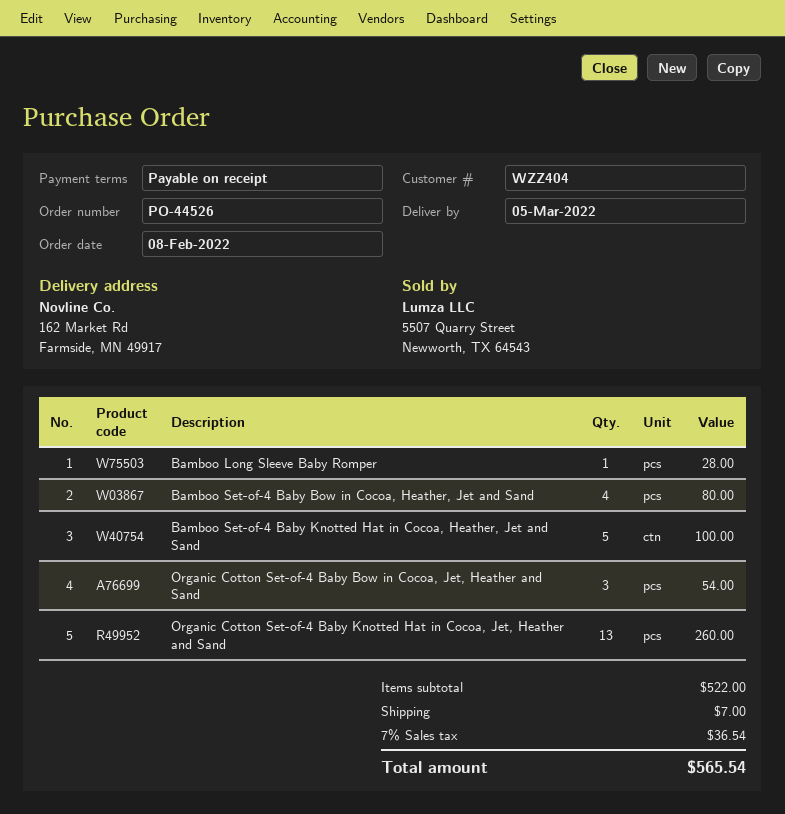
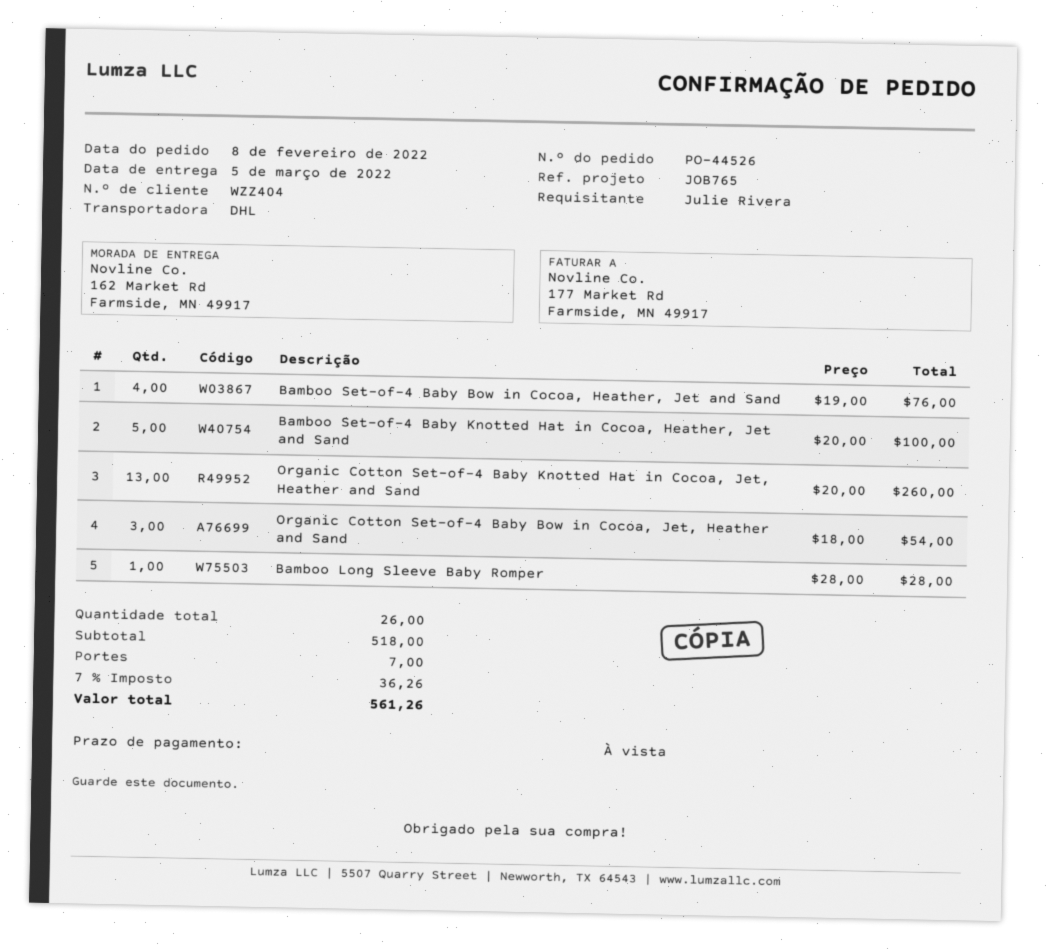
Bamboo Set-of-4 Baby Bow in Cocoa, Heather, Jet and Sand: 4 for 80.00 -> 4 for 76.00
subtotal: 522.00 -> 518.00
tax: 7% = 36.54 -> 7% = 36.26
total: 565.54 -> 561.26

